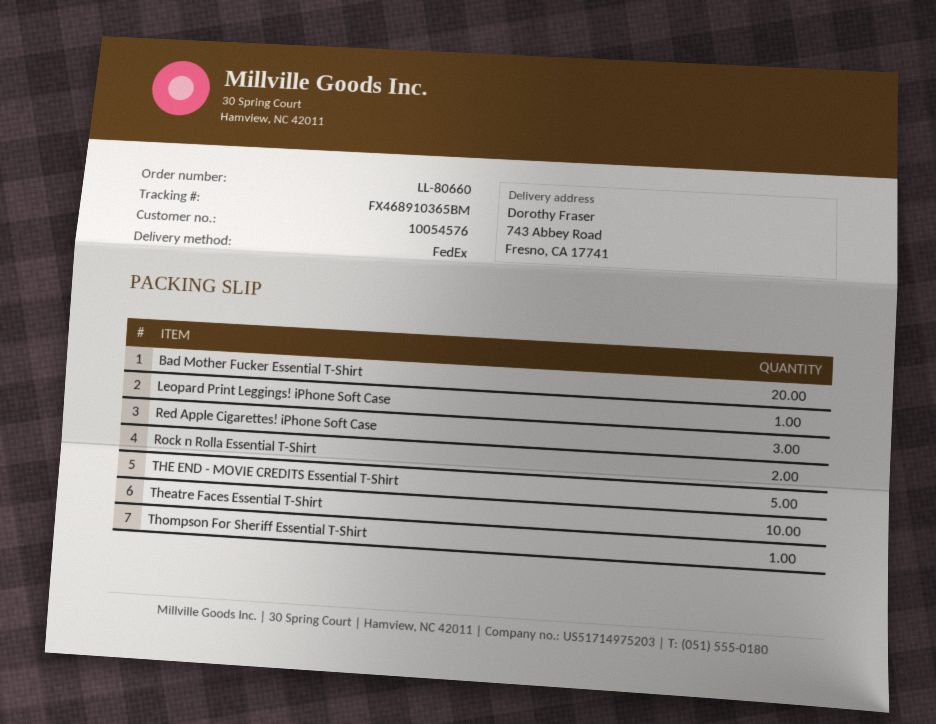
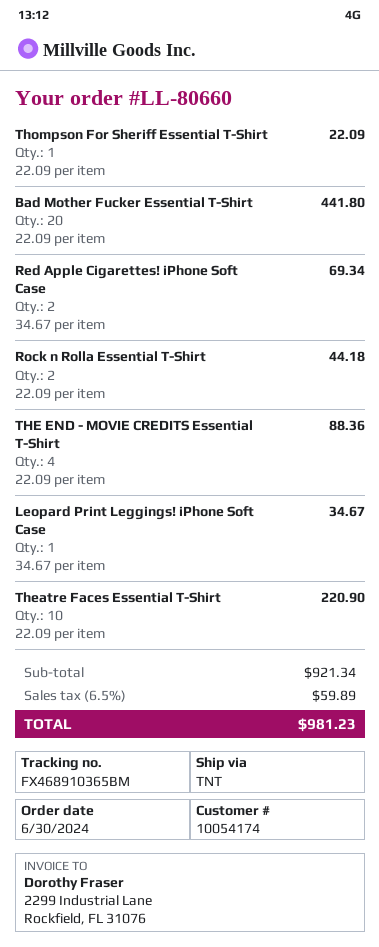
customer number: 10054576 -> 10054174
shipping method: FedEx -> TNT
Red Apple Cigarettes! iPhone Soft Case: 3 -> 2
THE END - MOVIE CREDITS Essential T-Shirt: 5 -> 4

